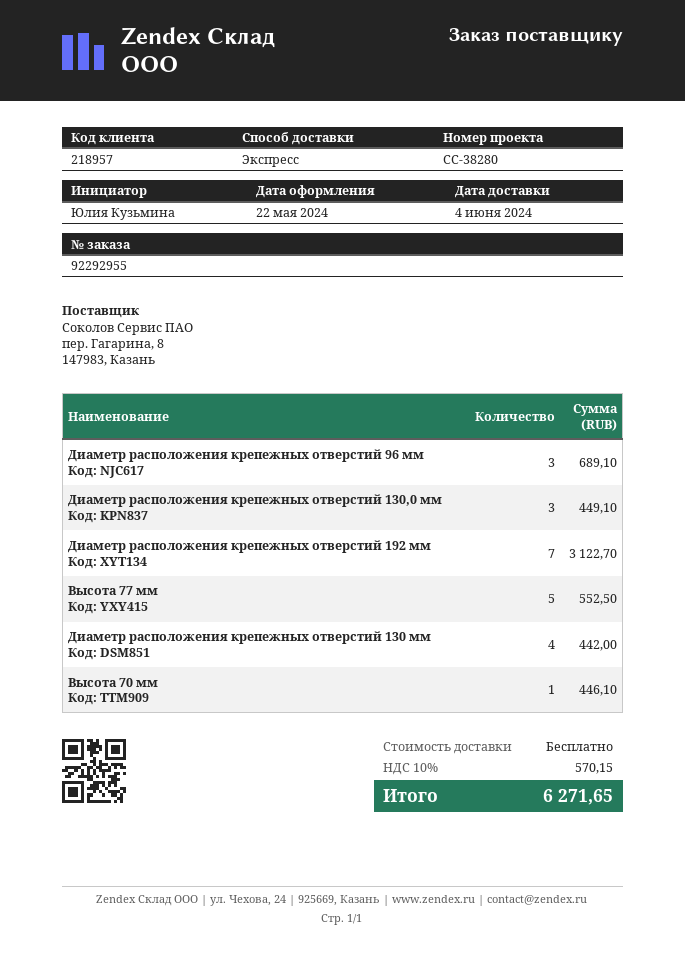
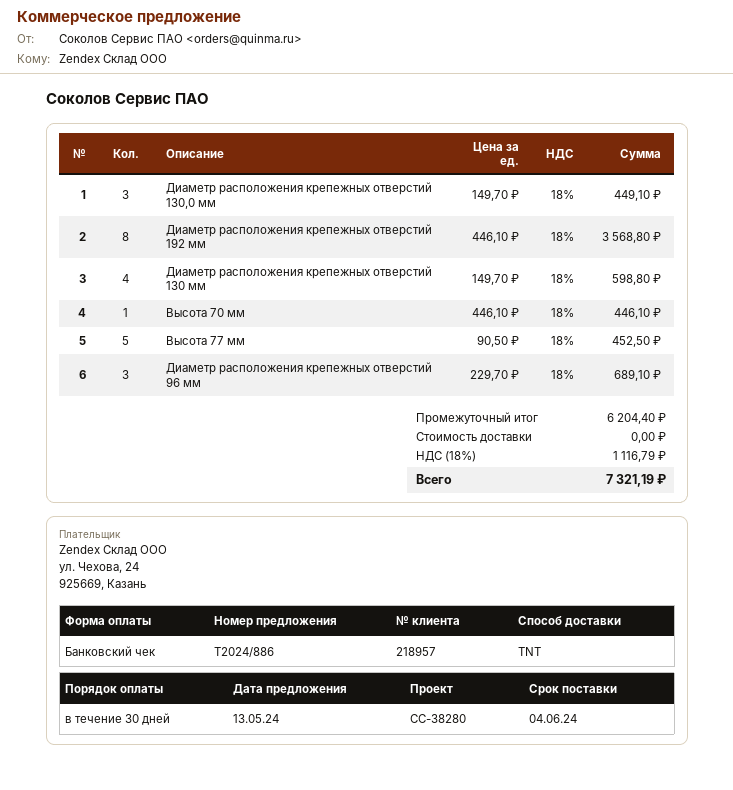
shipping method: express -> TNT
Диаметр расположения крепежных отверстий 192 мм: 7 for 3122.70 -> 8 for 3568.80
Высота 77 мм: 5 for 552.50 -> 5 for 452.50
Диаметр расположения крепежных отверстий 130 мм: 4 for 442.00 -> 4 for 598.80
tax: 10% = 570.15 -> 18% = 1116.79
total: 6271.65 -> 7321.19

